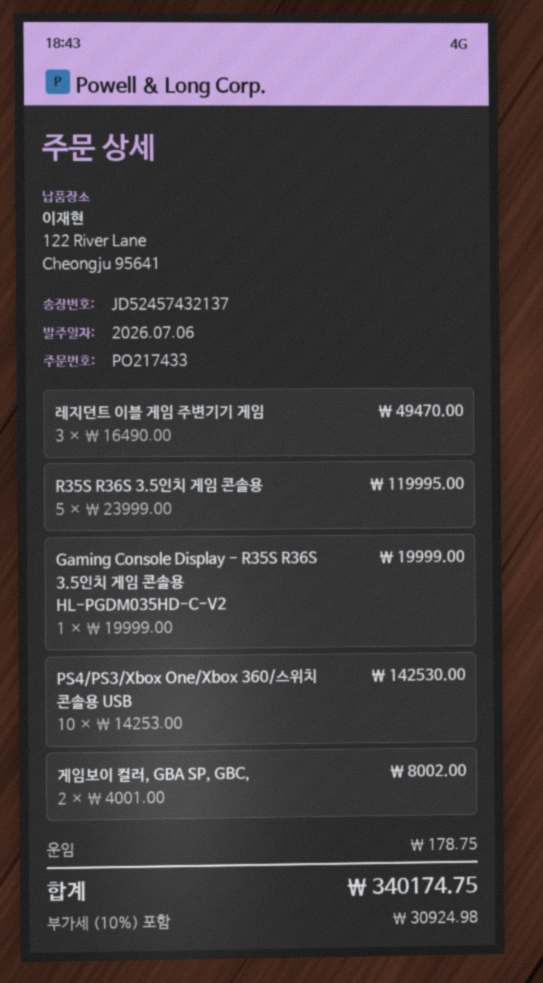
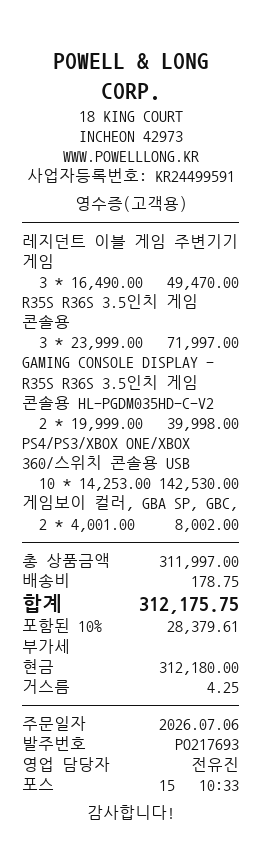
order number: PO217433 -> PO217693
R35S R36S 3.5인치 게임 콘솔용: 5 x 23999.00 = 119995.00 -> 3 x 23999.00 = 71997.00
Gaming Console Display - R35S R36S 3.5인치 게임 콘솔용 HL-PGDM035HD-C-V2: 1 x 19999.00 = 19999.00 -> 2 x 19999.00 = 39998.00
tax: 10% = 30924.98 -> 10% = 28379.61
total: 340174.75 -> 312175.75

